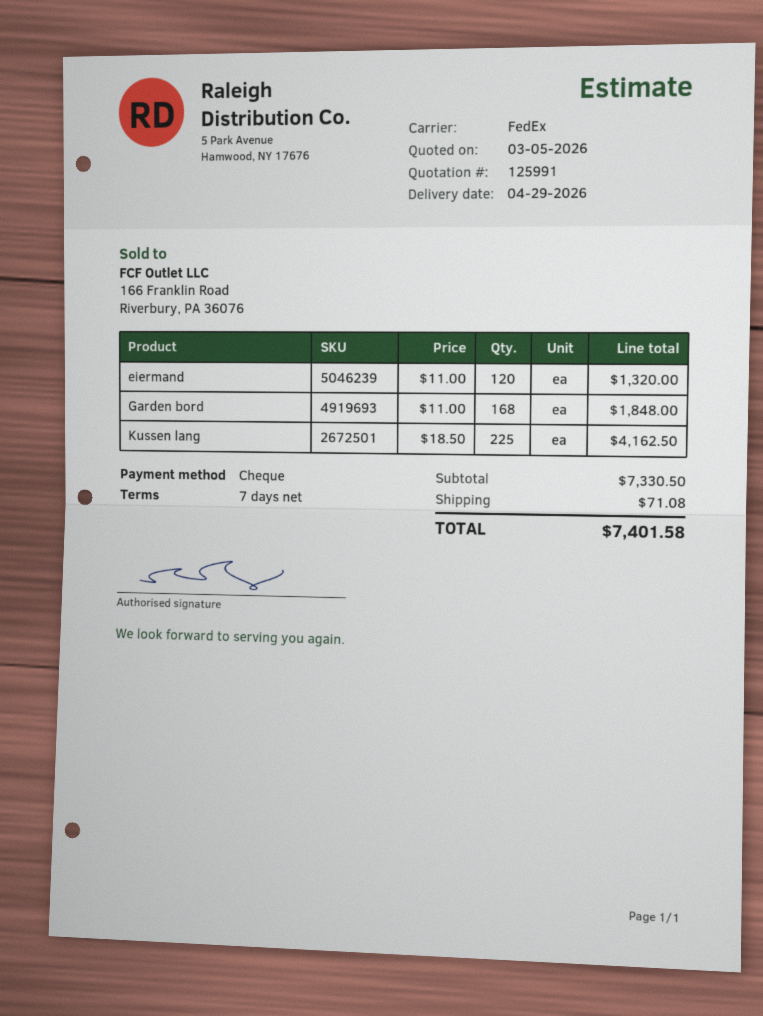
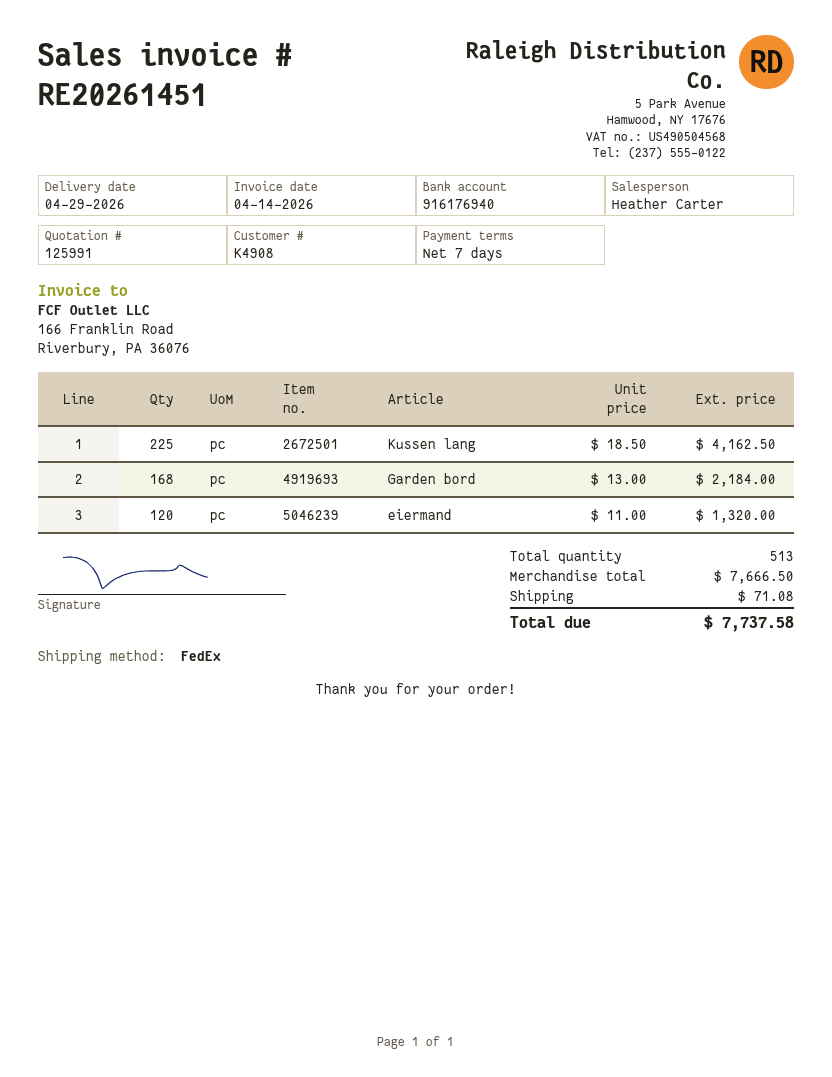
Garden bord: 168 x 11.00 = 1848.00 -> 168 x 13.00 = 2184.00
subtotal: 7330.50 -> 7666.50
total: 7401.58 -> 7737.58

